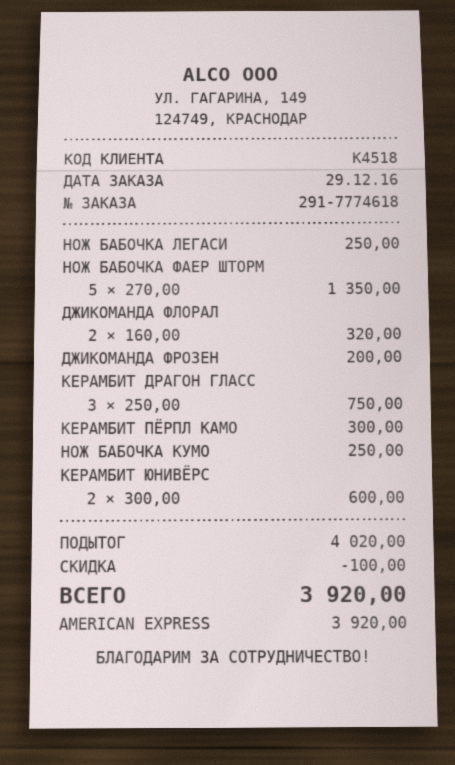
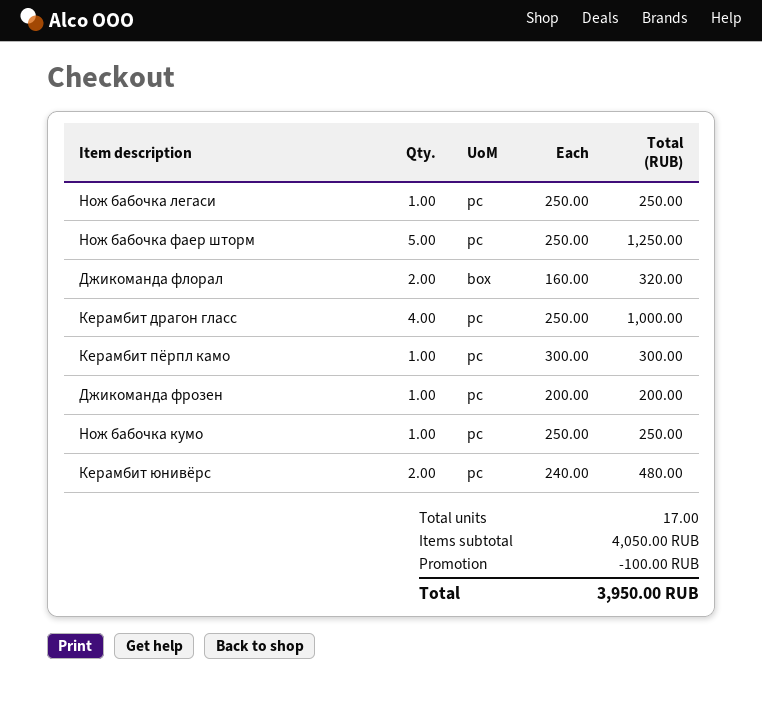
НОЖ БАБОЧКА ФАЕР ШТОРМ: 5 x 270.00 = 1350.00 -> 5 x 250.00 = 1250.00
КЕРАМБИТ ДРАГОН ГЛАСС: 3 x 250.00 = 750.00 -> 4 x 250.00 = 1000.00
КЕРАМБИТ ЮНИВЁРС: 2 x 300.00 = 600.00 -> 2 x 240.00 = 480.00
subtotal: 4020.00 -> 4050.00
total: 3920.00 -> 3950.00

